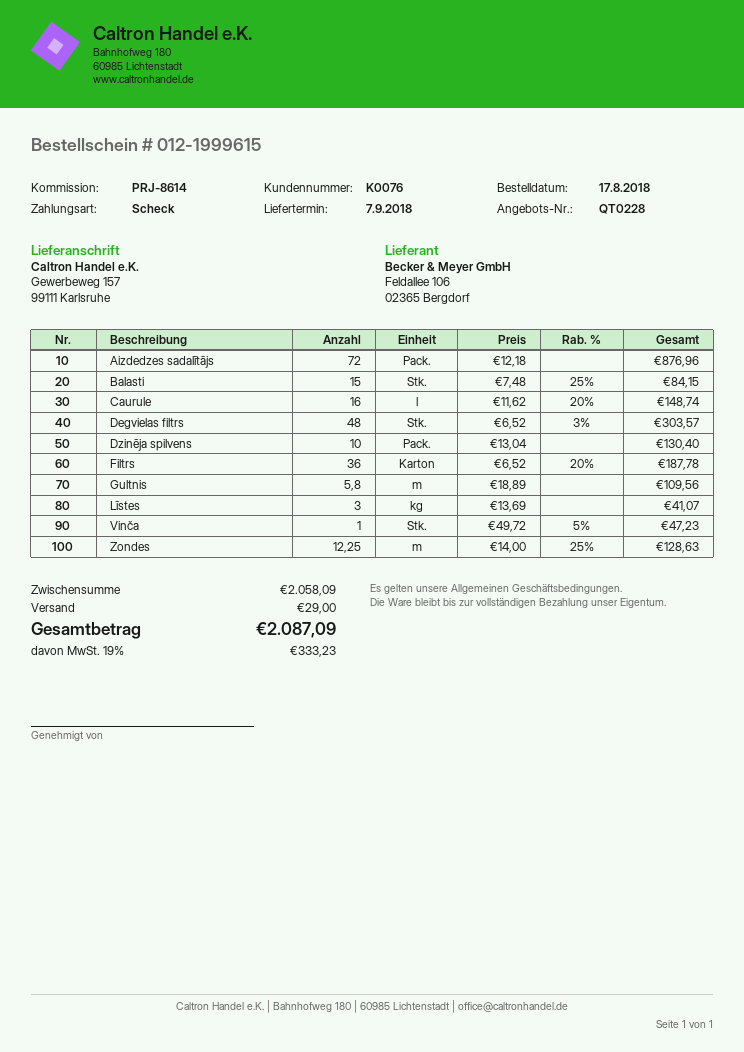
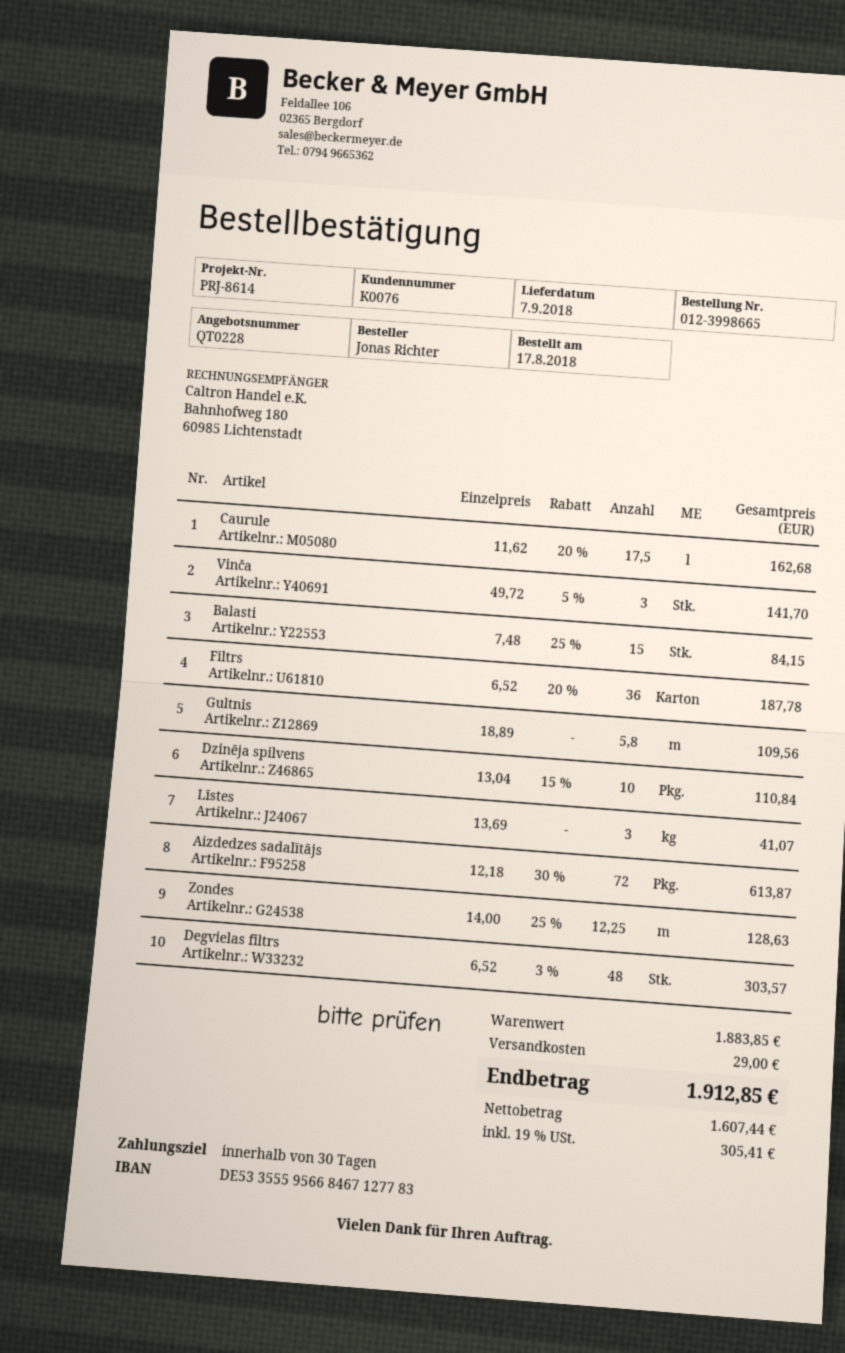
order number: 012-1999615 -> 012-3998665
Aizdedzes sadalītājs: 72 x 12.18 = 876.96 -> 72 x 12.18 - 30% = 613.87
Caurule: 16 x 11.62 - 20% = 148.74 -> 17.5 x 11.62 - 20% = 162.68
Dzinēja spilvens: 10 x 13.04 = 130.40 -> 10 x 13.04 - 15% = 110.84
Vinča: 1 x 49.72 - 5% = 47.23 -> 3 x 49.72 - 5% = 141.70
subtotal: 2058.09 -> 1883.85
tax: 19% = 333.23 -> 19% = 305.41
total: 2087.09 -> 1912.85

